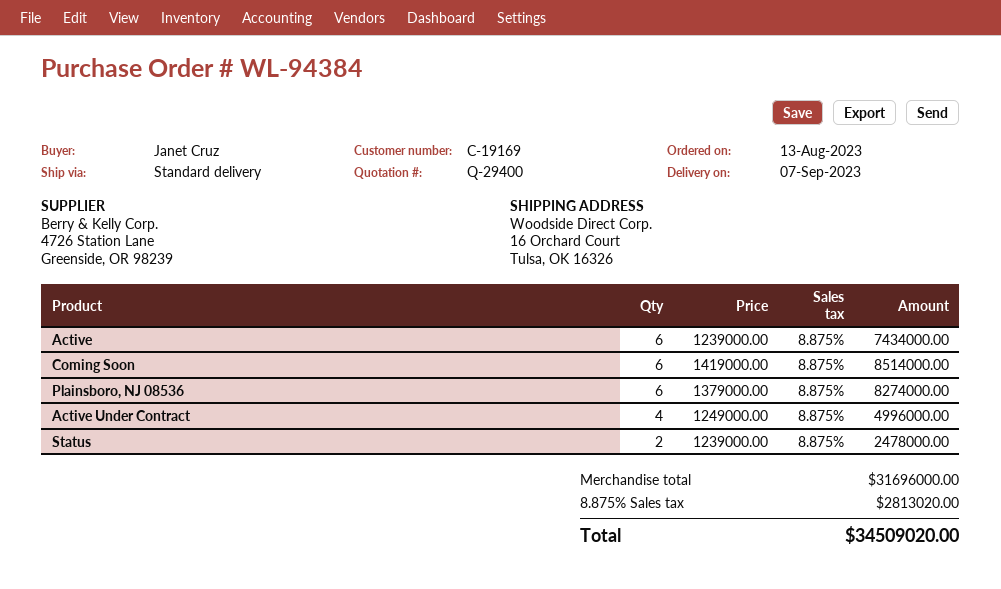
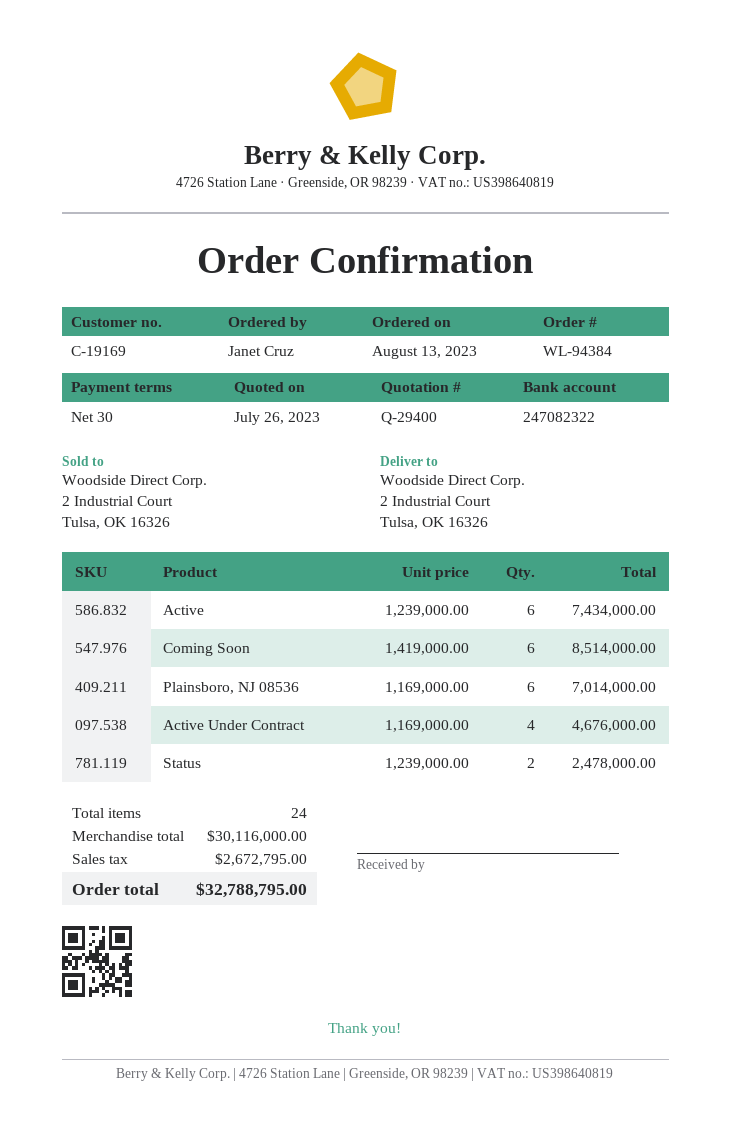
ship to: 16 Orchard Court, Tulsa, OK 16326 -> 2 Industrial Court, Tulsa, OK 16326
Plainsboro, NJ 08536: 6 x 1379000.00 = 8274000.00 -> 6 x 1169000.00 = 7014000.00
Active Under Contract: 4 x 1249000.00 = 4996000.00 -> 4 x 1169000.00 = 4676000.00
subtotal: 31696000.00 -> 30116000.00
tax: 2813020.00 -> 2672795.00
total: 34509020.00 -> 32788795.00

